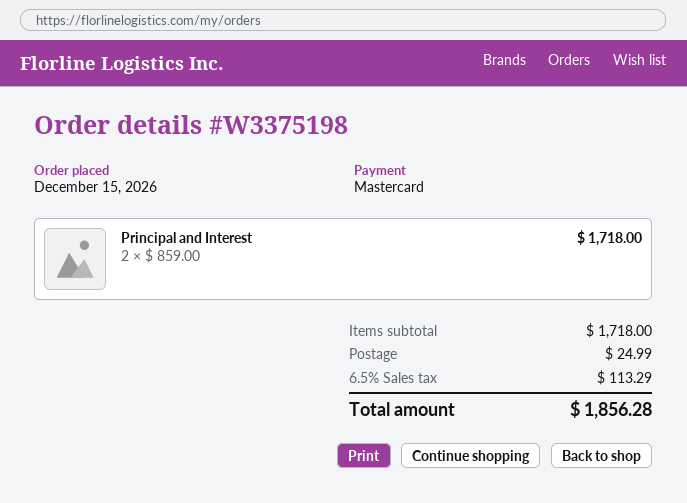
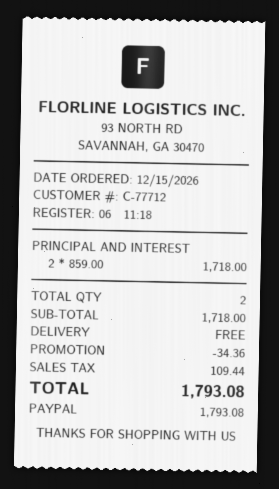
payment method: Mastercard -> PayPal
discount: none -> 34.36
shipping: 24.99 -> 0.00
tax: 113.29 -> 109.44
total: 1856.28 -> 1793.08

